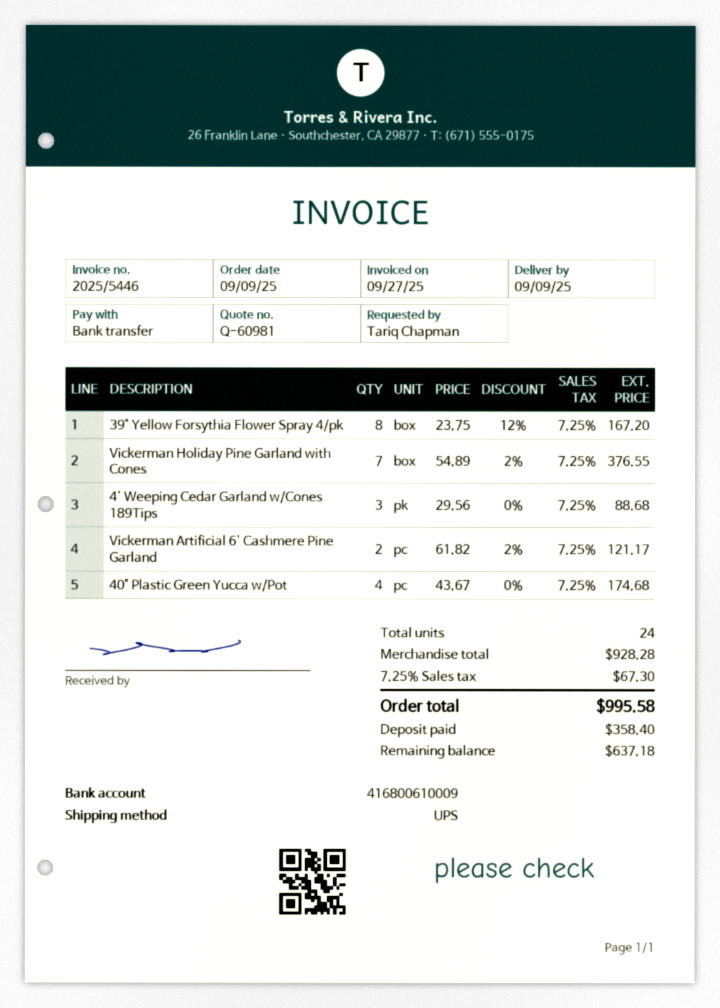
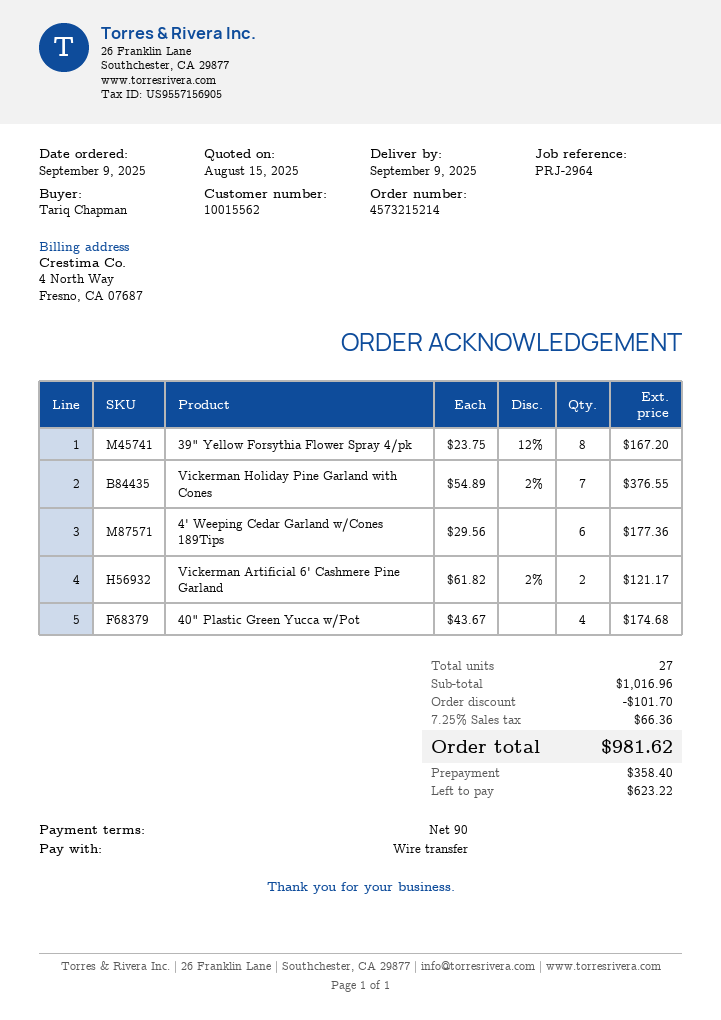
4' Weeping Cedar Garland w/Cones 189Tips: 3 x 29.56 = 88.68 -> 6 x 29.56 = 177.36
total quantity: 24 -> 27
subtotal: 928.28 -> 1016.96
discount: none -> 101.70
tax: 7.25% = 67.30 -> 7.25% = 66.36
total: 995.58 -> 981.62
balance: 637.18 -> 623.22

